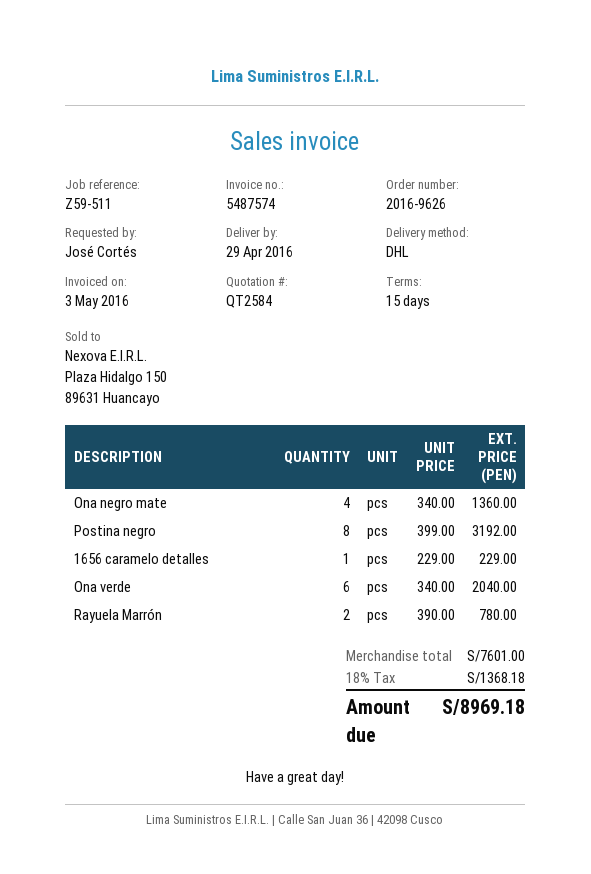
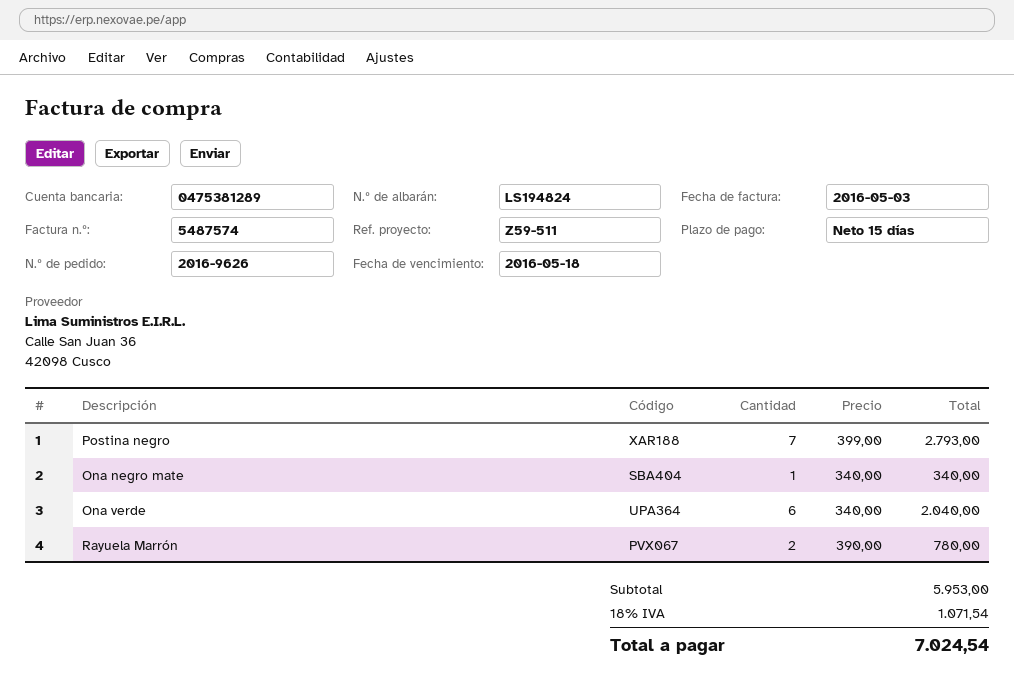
Ona negro mate: 4 x 340.00 = 1360.00 -> 1 x 340.00 = 340.00
Postina negro: 8 x 399.00 = 3192.00 -> 7 x 399.00 = 2793.00
1656 caramelo detalles: 1 x 229.00 = 229.00 -> none
subtotal: 7601.00 -> 5953.00
tax: 18% = 1368.18 -> 18% = 1071.54
total: 8969.18 -> 7024.54

